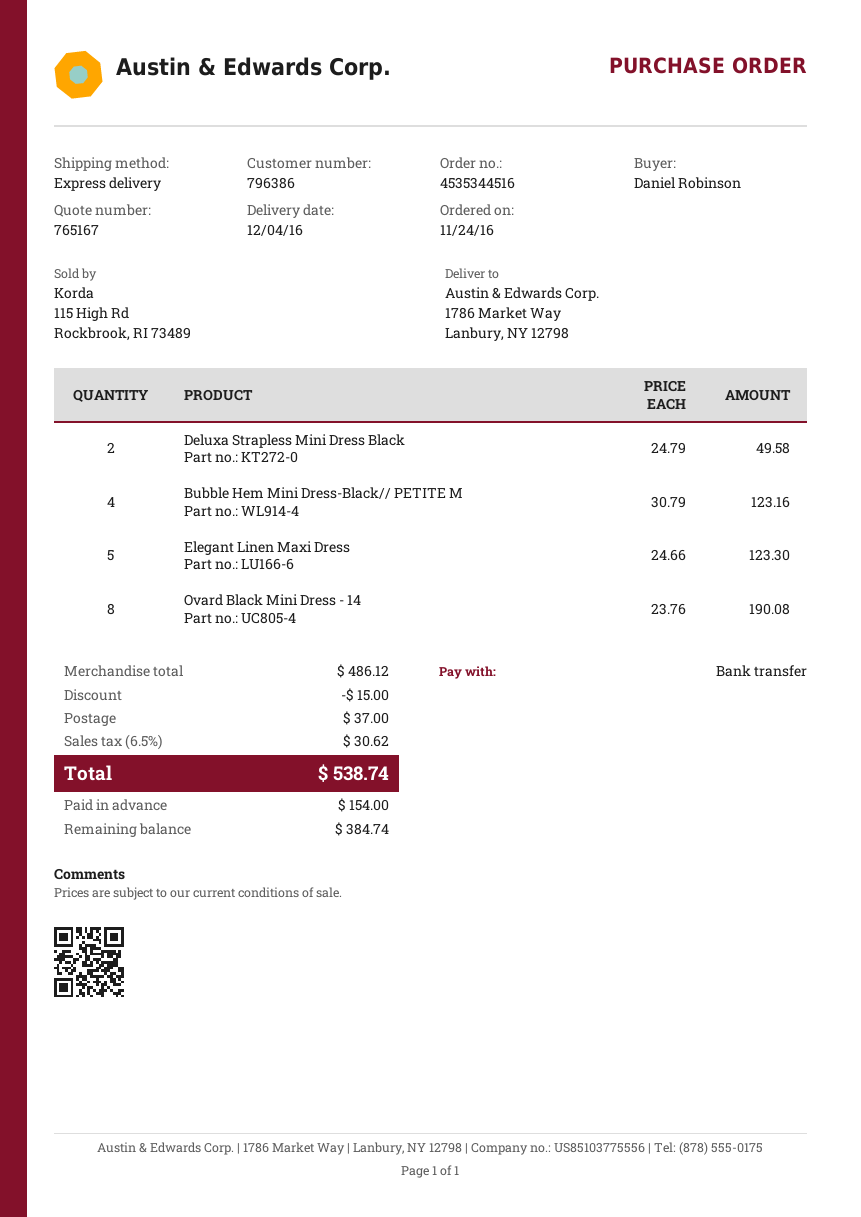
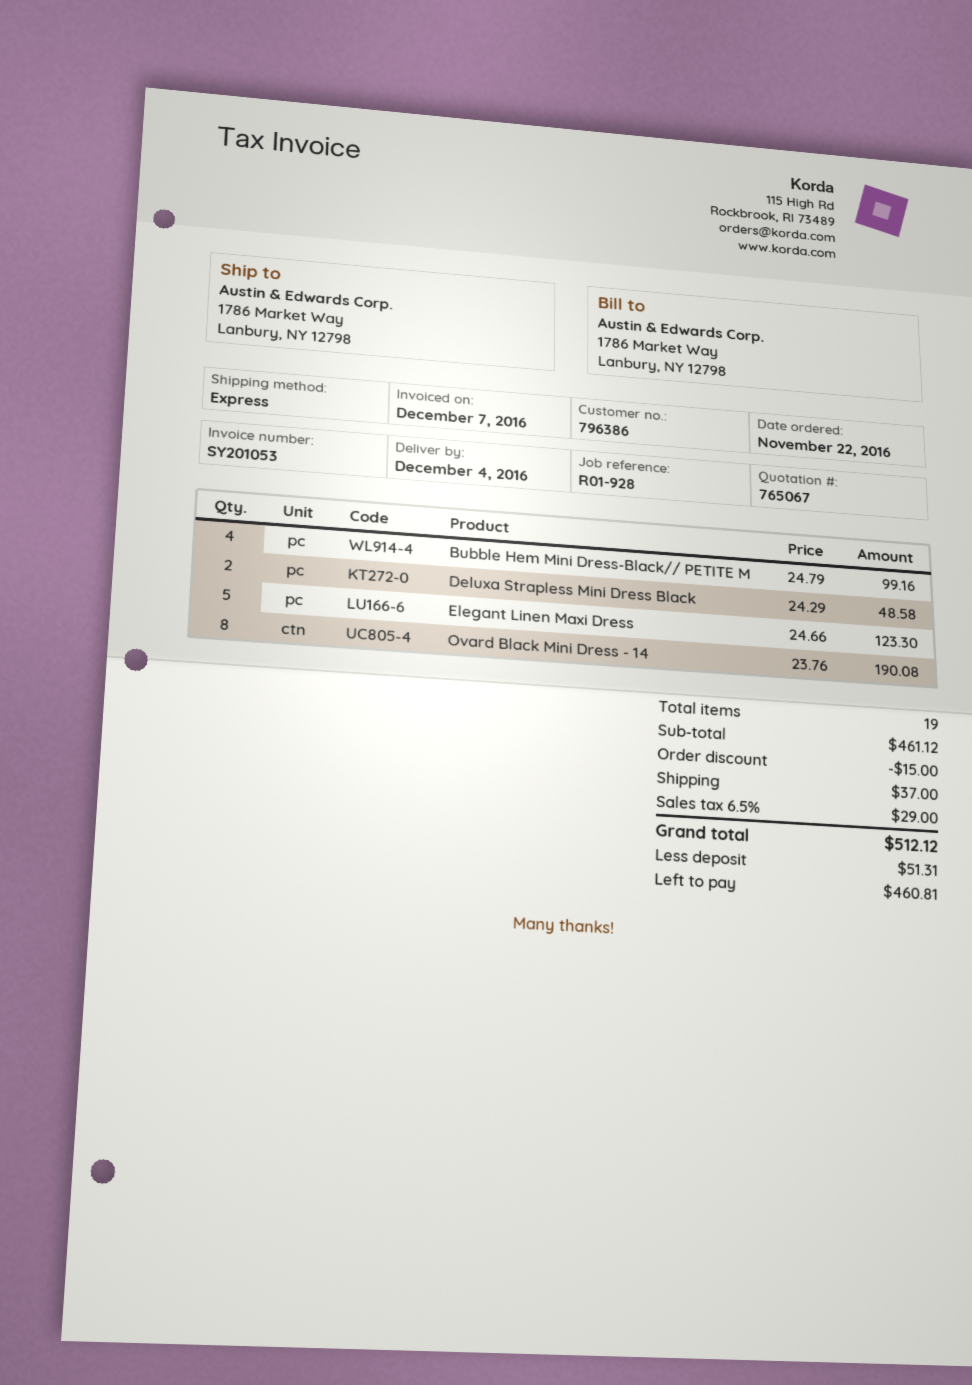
quote number: 765167 -> 765067
order date: 2016-11-24 -> 2016-11-22
Deluxa Strapless Mini Dress Black: 2 x 24.79 = 49.58 -> 2 x 24.29 = 48.58
Bubble Hem Mini Dress-Black// PETITE M: 4 x 30.79 = 123.16 -> 4 x 24.79 = 99.16
subtotal: 486.12 -> 461.12
tax: 6.5% = 30.62 -> 6.5% = 29.00
total: 538.74 -> 512.12
deposit: 154.00 -> 51.31
balance: 384.74 -> 460.81

